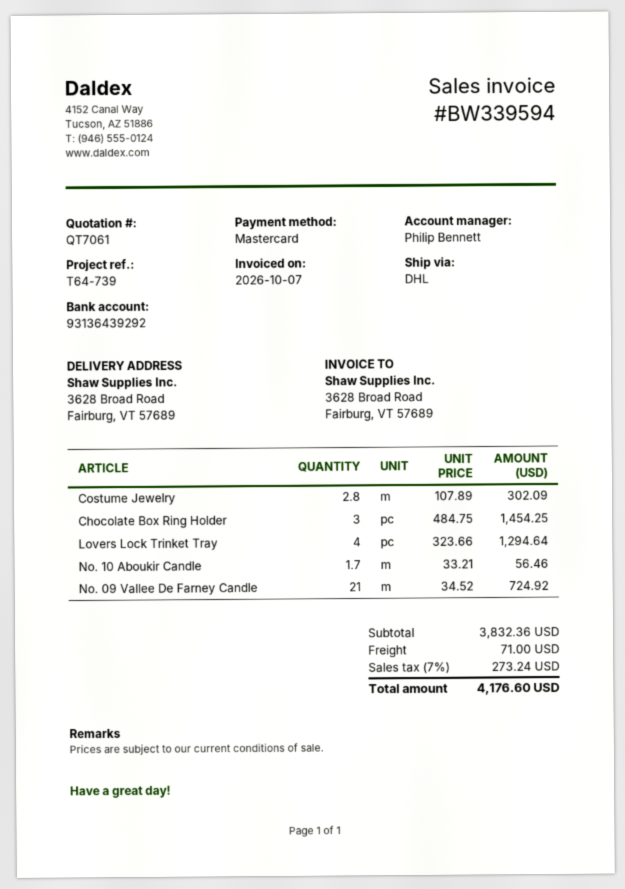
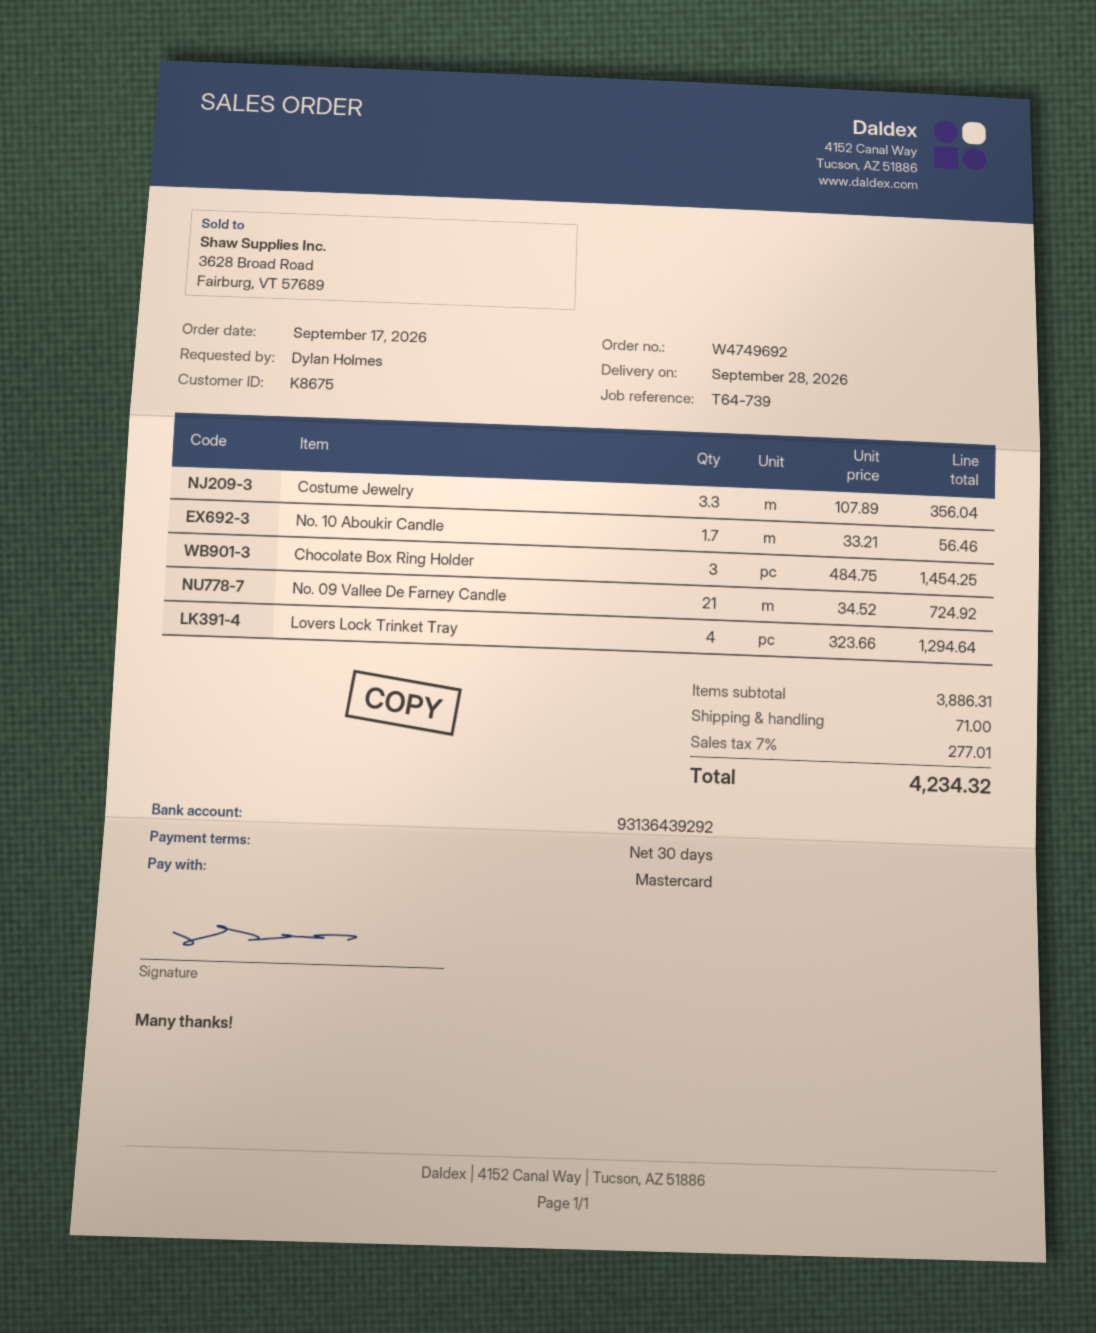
Costume Jewelry: 2.8 x 107.89 = 302.09 -> 3.3 x 107.89 = 356.04
subtotal: 3832.36 -> 3886.31
tax: 7% = 273.24 -> 7% = 277.01
total: 4176.60 -> 4234.32

